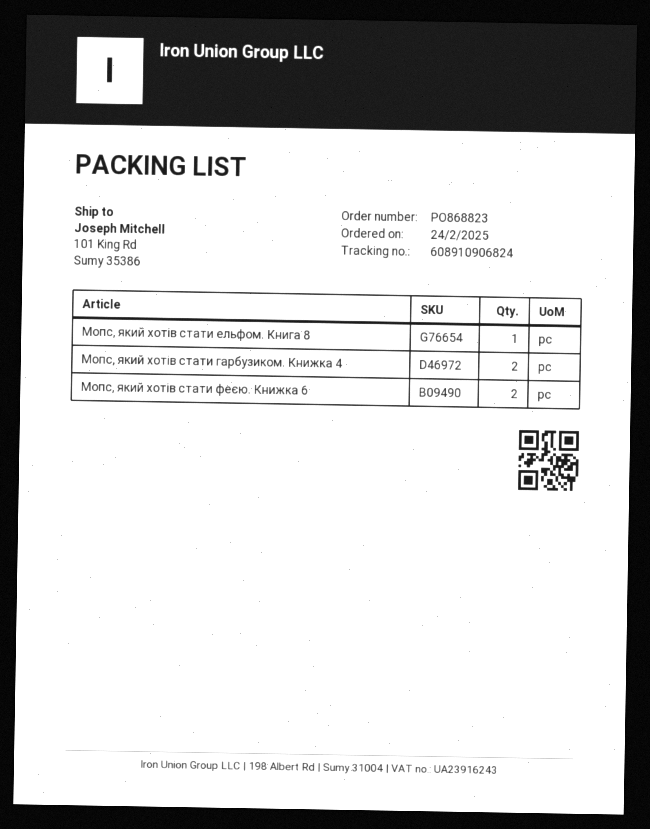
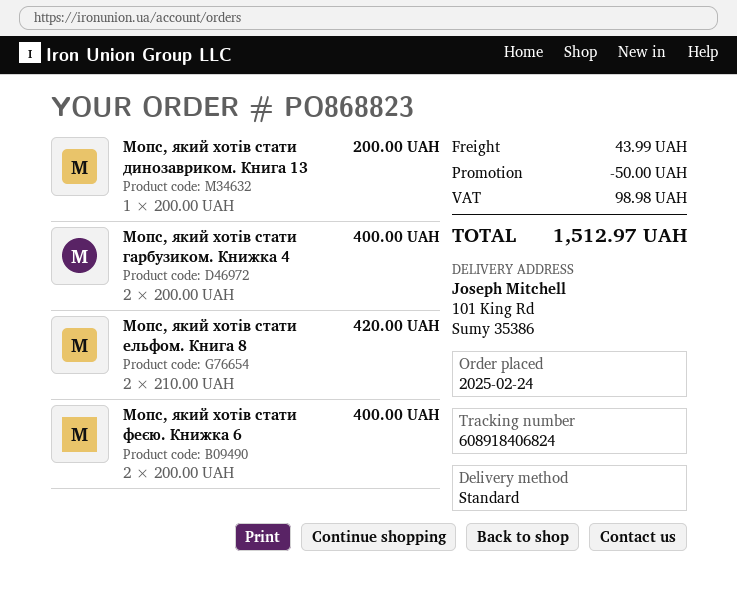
tracking number: 608910906824 -> 608918406824
Мопс, який хотів стати ельфом. Книга 8: 1 -> 2
Мопс, який хотів стати динозавриком. Книга 13: none -> 1

